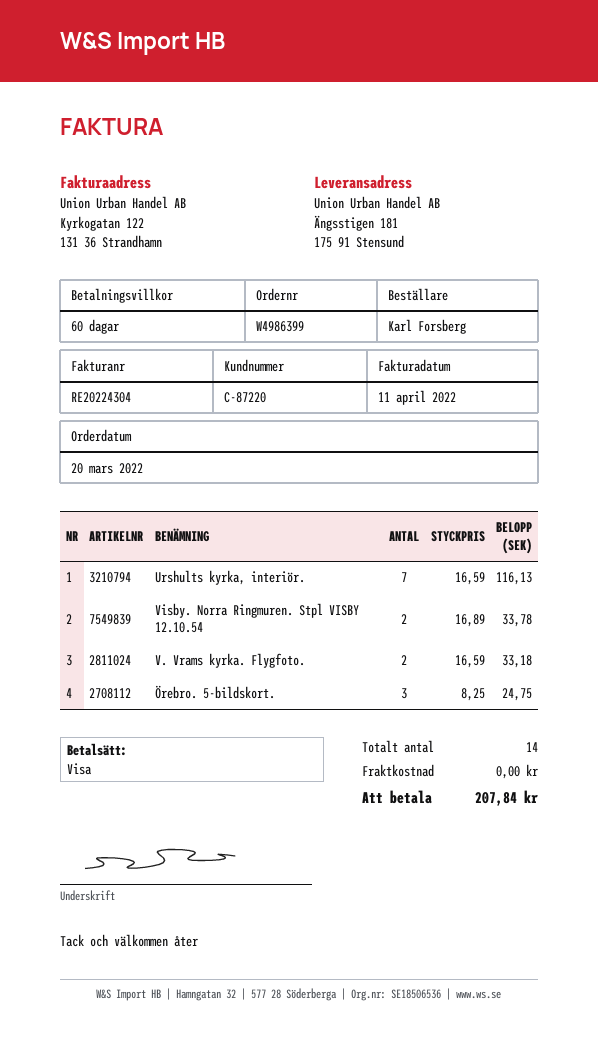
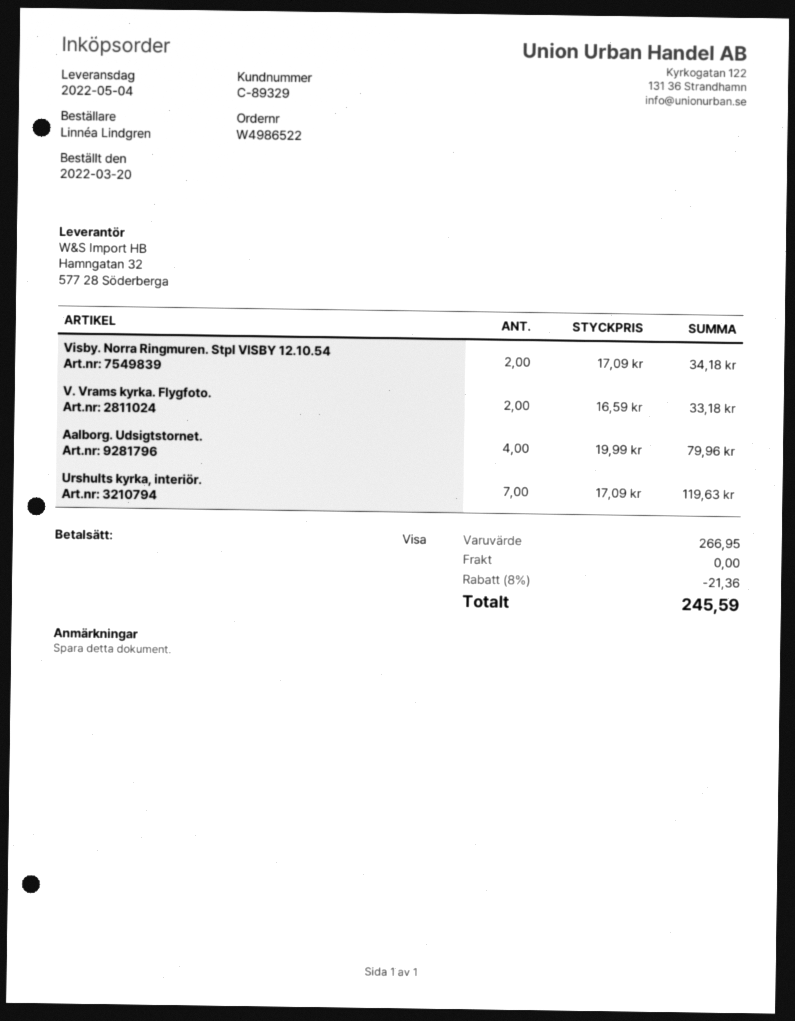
order number: W4986399 -> W4986522
customer number: C-87220 -> C-89329
ordered by: Karl Forsberg -> Linnéa Lindgren
Urshults kyrka, interiör.: 7 x 16.59 = 116.13 -> 7 x 17.09 = 119.63
Visby. Norra Ringmuren. Stpl VISBY 12.10.54: 2 x 16.89 = 33.78 -> 2 x 17.09 = 34.18
Örebro. 5-bildskort.: 3 x 8.25 = 24.75 -> none
Aalborg. Udsigtstornet.: none -> 4 x 19.99 = 79.96
discount: none -> 8% = 21.36
total: 207.84 -> 245.59

